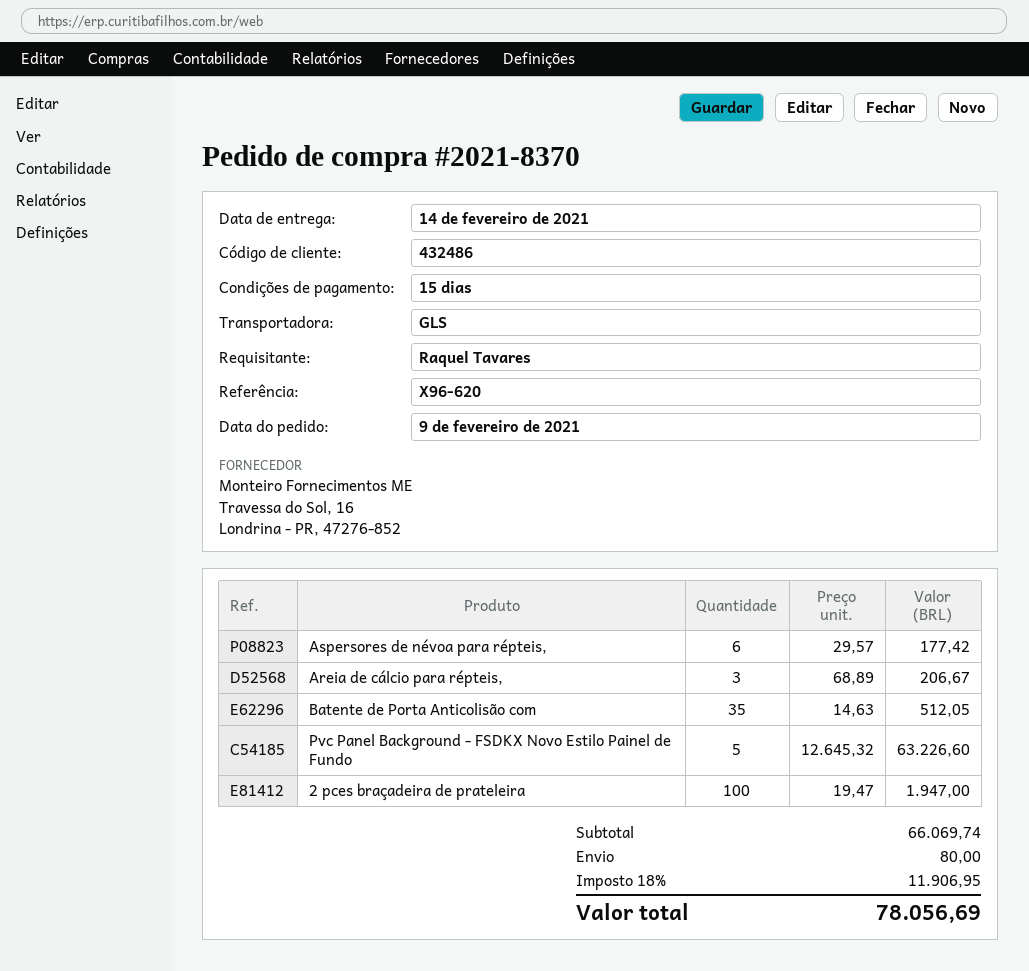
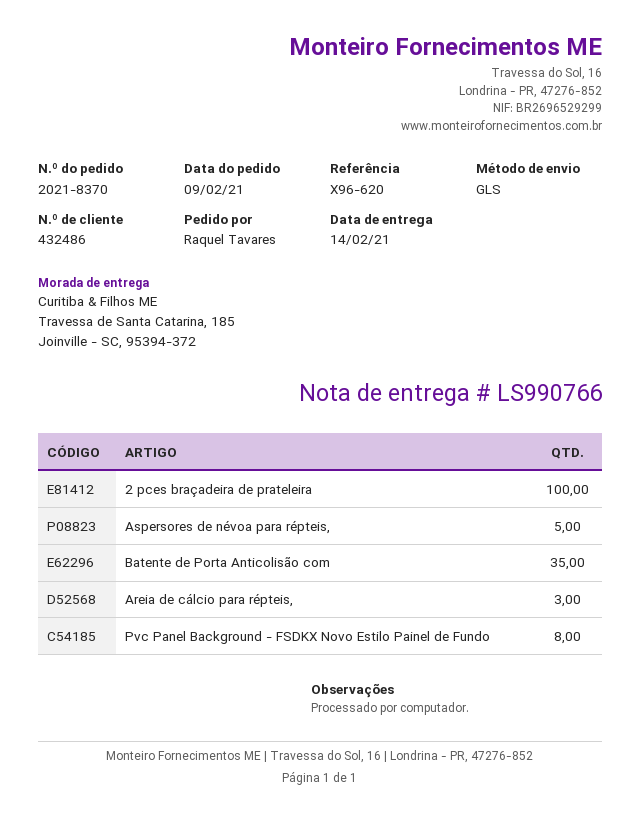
Aspersores de névoa para répteis,: 6 -> 5
Pvc Panel Background - FSDKX Novo Estilo Painel de Fundo: 5 -> 8

